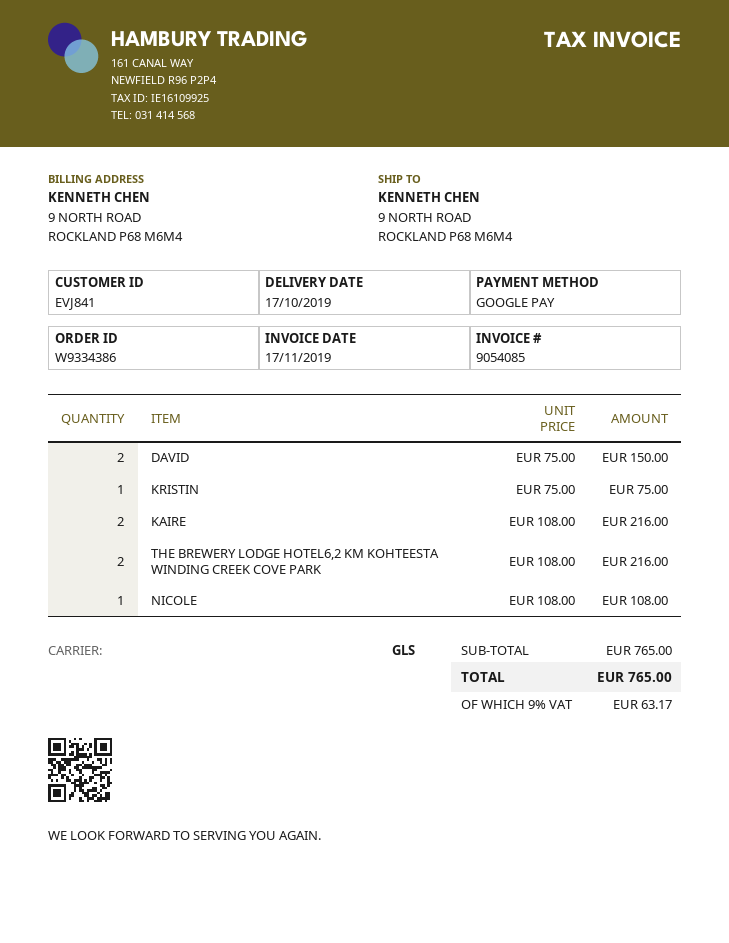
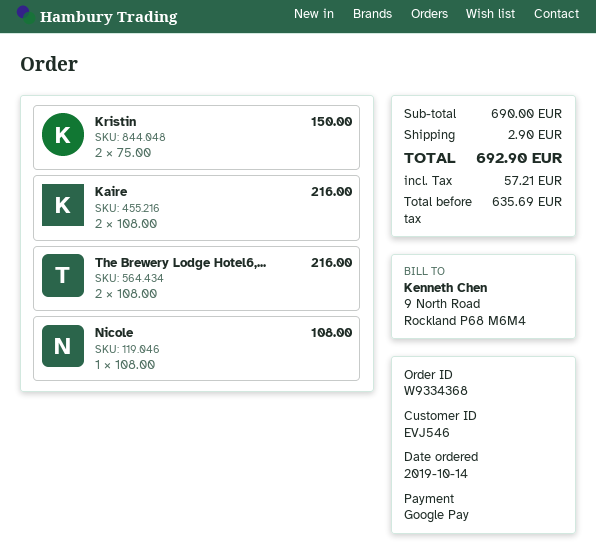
order number: W9334386 -> W9334368
customer number: EVJ841 -> EVJ546
DAVID: 2 x 75.00 = 150.00 -> none
KRISTIN: 1 x 75.00 = 75.00 -> 2 x 75.00 = 150.00
subtotal: 765.00 -> 690.00
shipping: none -> 2.90
tax: 63.17 -> 57.21
total: 765.00 -> 692.90

